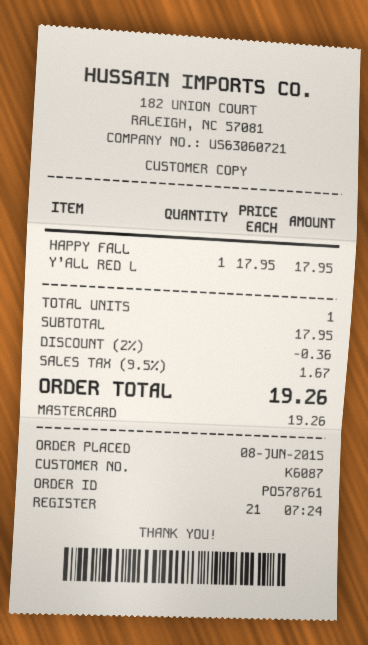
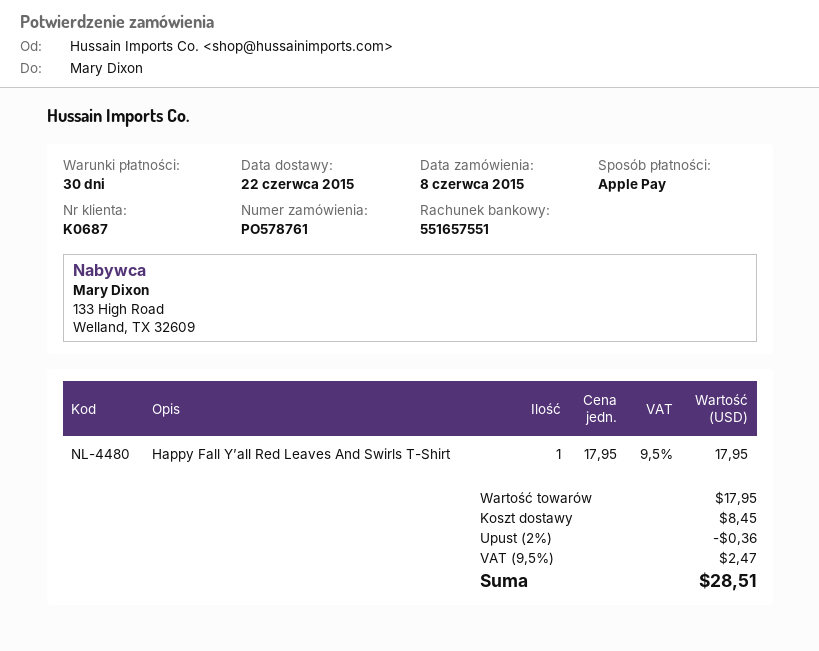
customer number: K6087 -> K0687
payment method: Mastercard -> Apple Pay
shipping: none -> 8.45
tax: 9.5% = 1.67 -> 9.5% = 2.47
total: 19.26 -> 28.51

